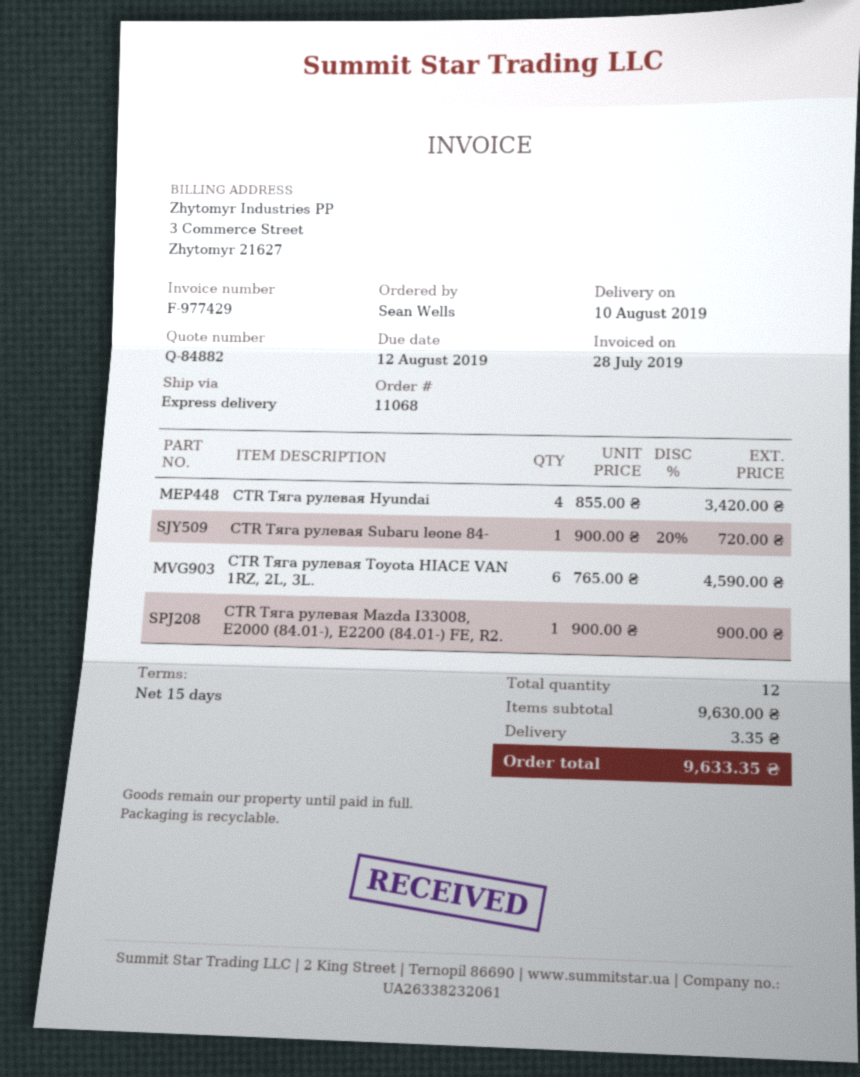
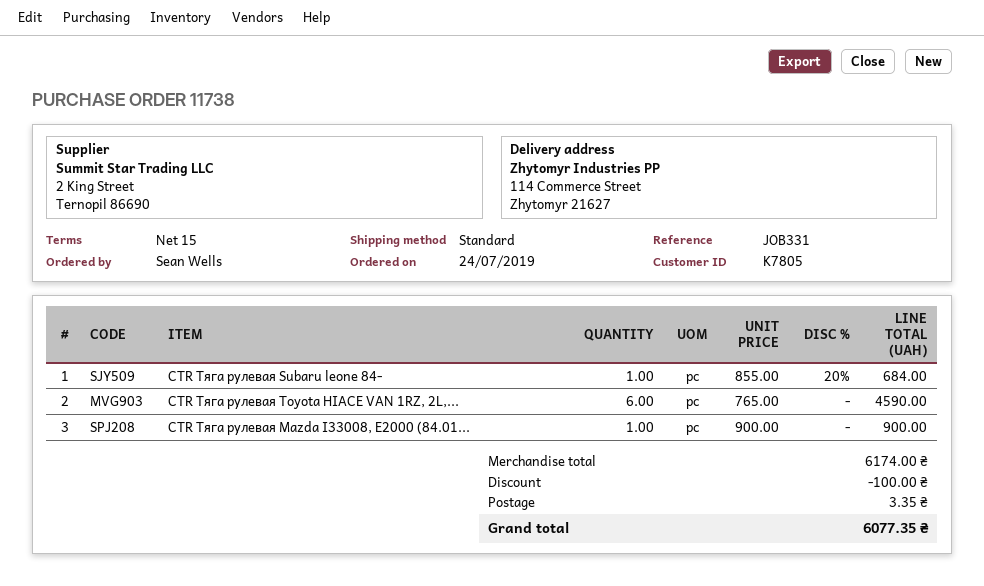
order number: 11068 -> 11738
shipping method: express -> standard
CTR Тяга рулевая Hyundai: 4 x 855.00 = 3420.00 -> none
CTR Тяга рулевая Subaru leone 84-: 1 x 900.00 - 20% = 720.00 -> 1 x 855.00 - 20% = 684.00
subtotal: 9630.00 -> 6174.00
discount: none -> 100.00
total: 9633.35 -> 6077.35

